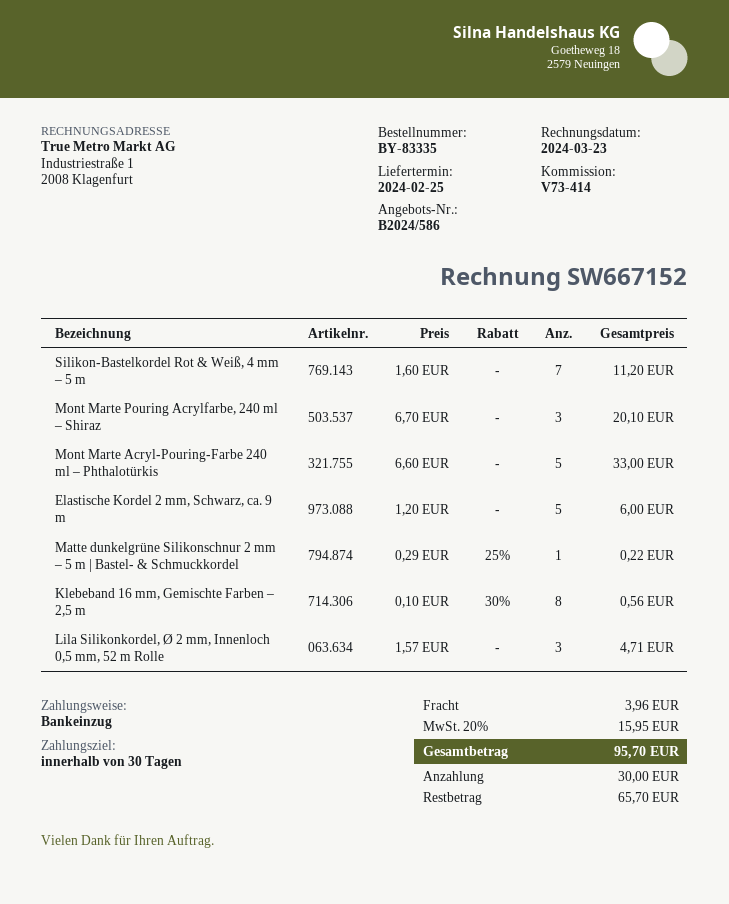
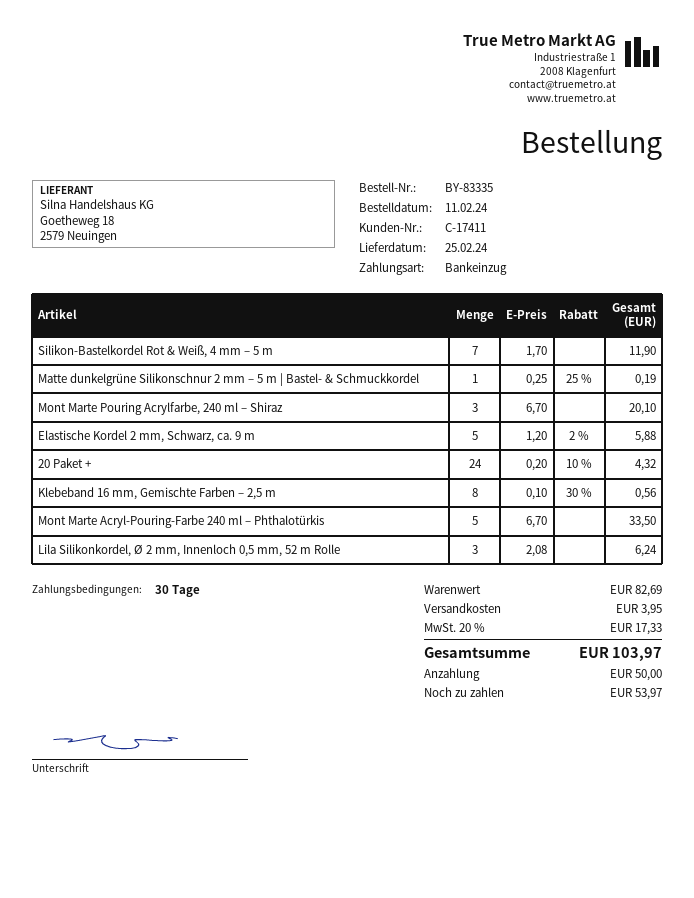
Silikon-Bastelkordel Rot & Weiß, 4 mm – 5 m: 7 x 1.60 = 11.20 -> 7 x 1.70 = 11.90
Mont Marte Acryl-Pouring-Farbe 240 ml – Phthalotürkis: 5 x 6.60 = 33.00 -> 5 x 6.70 = 33.50
Elastische Kordel 2 mm, Schwarz, ca. 9 m: 5 x 1.20 = 6.00 -> 5 x 1.20 - 2% = 5.88
Matte dunkelgrüne Silikonschnur 2 mm – 5 m | Bastel- & Schmuckkordel: 1 x 0.29 - 25% = 0.22 -> 1 x 0.25 - 25% = 0.19
Lila Silikonkordel, Ø 2 mm, Innenloch 0,5 mm, 52 m Rolle: 3 x 1.57 = 4.71 -> 3 x 2.08 = 6.24
20 Paket +: none -> 24 x 0.20 - 10% = 4.32
shipping: 3.96 -> 3.95
tax: 20% = 15.95 -> 20% = 17.33
total: 95.70 -> 103.97
deposit: 30.00 -> 50.00
balance: 65.70 -> 53.97

